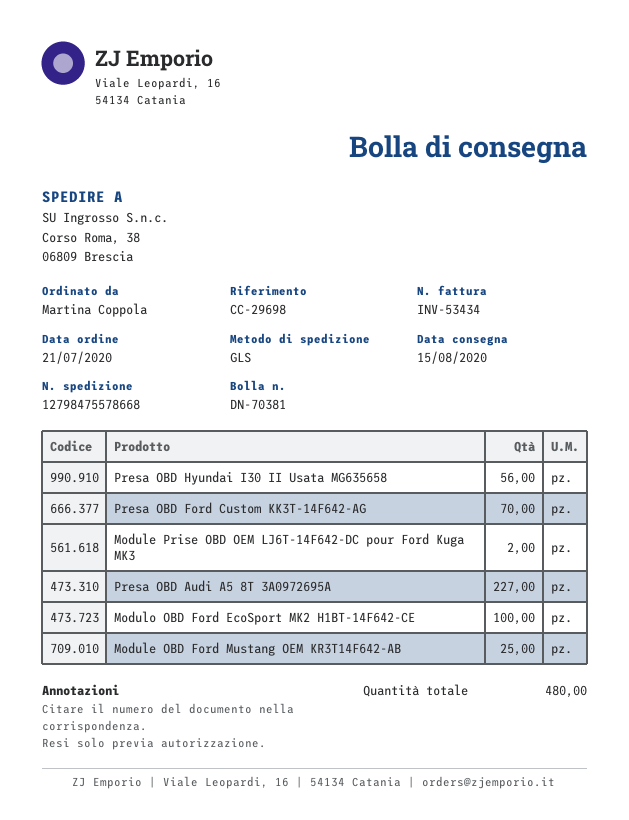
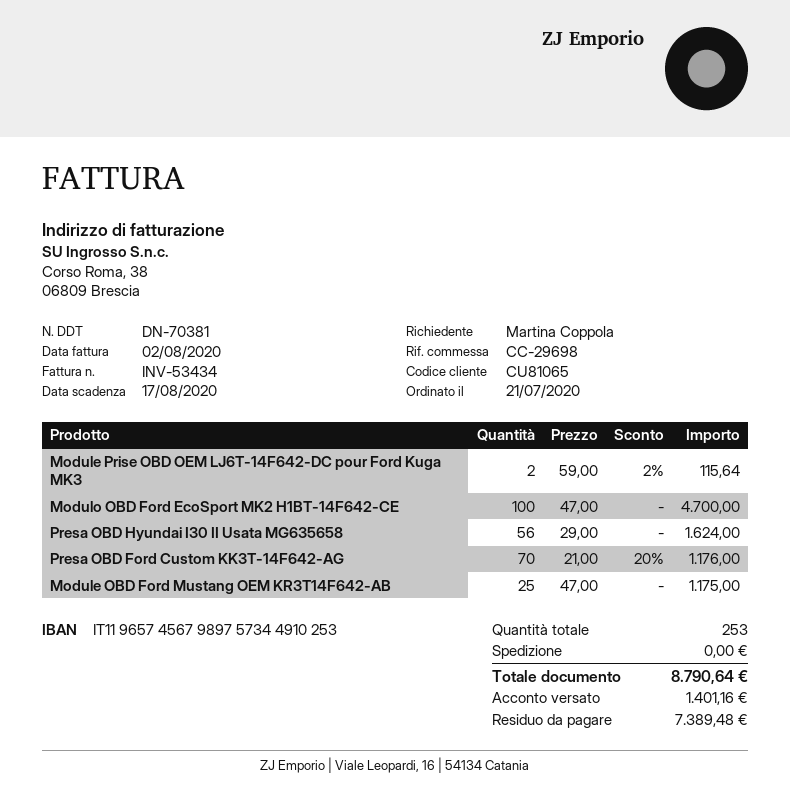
Presa OBD Audi A5 8T 3A0972695A: 227 -> none
total quantity: 480 -> 253

